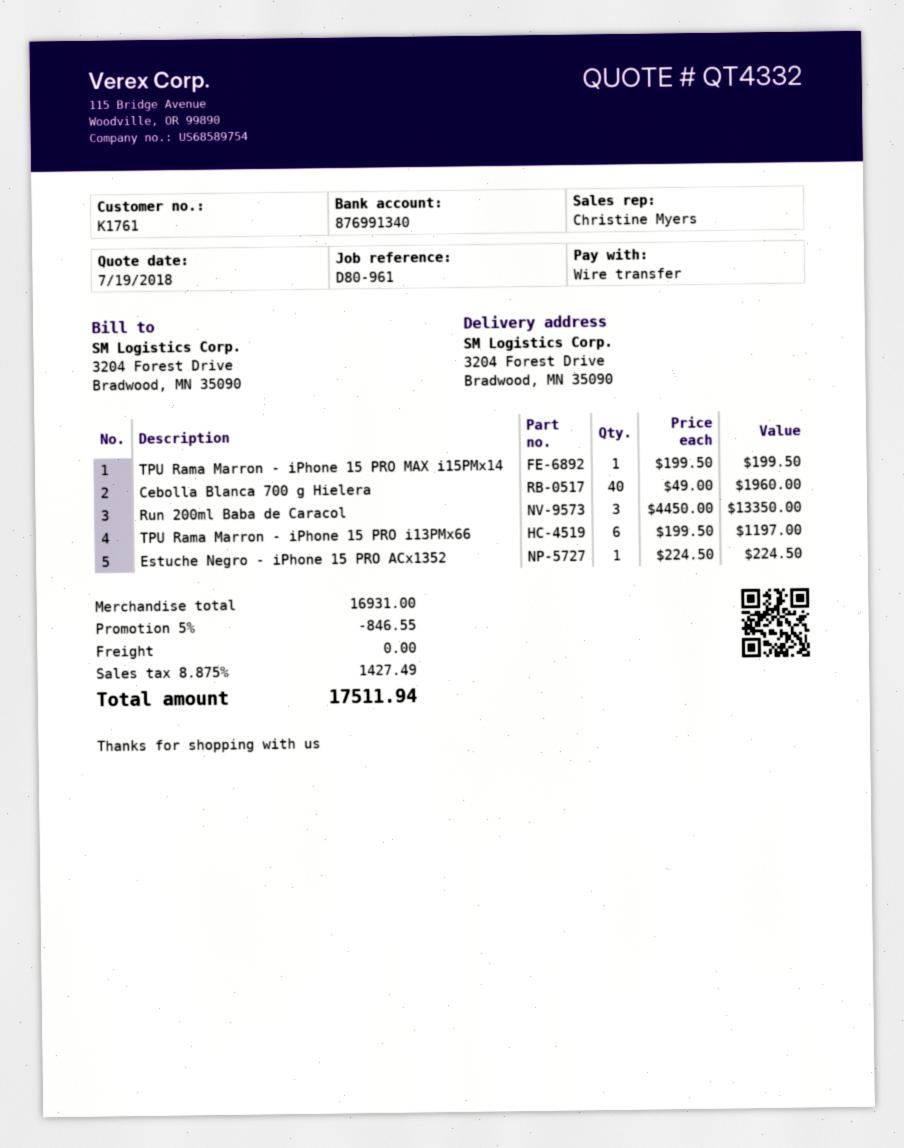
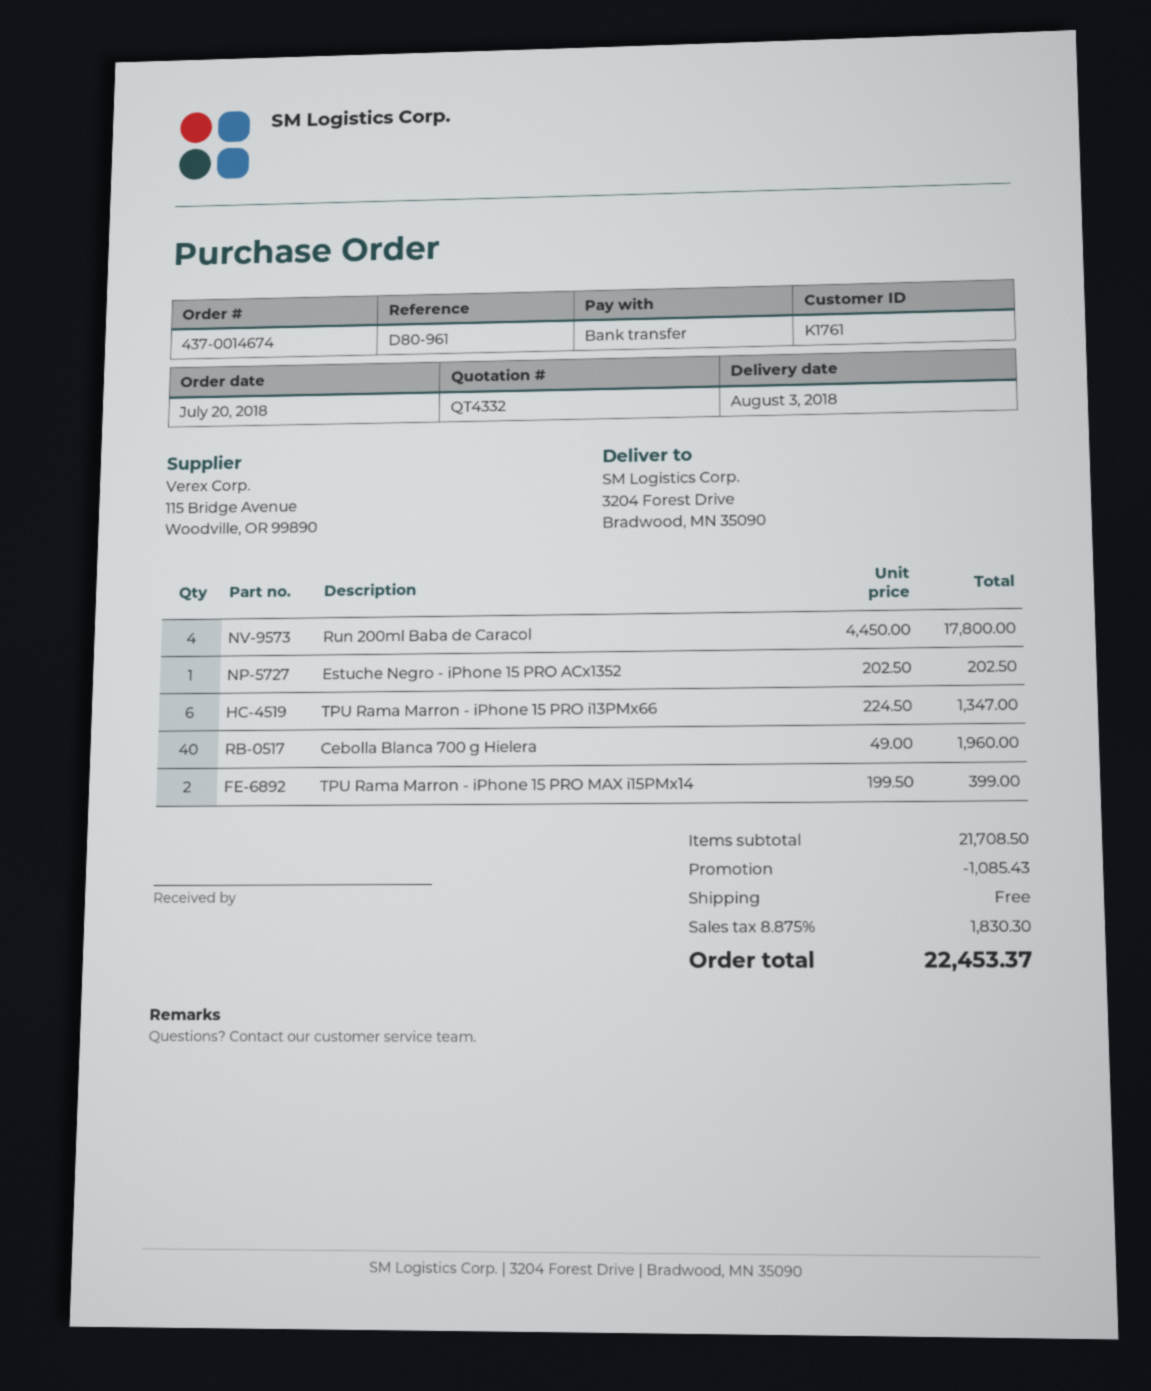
TPU Rama Marron - iPhone 15 PRO MAX i15PMx14: 1 x 199.50 = 199.50 -> 2 x 199.50 = 399.00
Run 200ml Baba de Caracol: 3 x 4450.00 = 13350.00 -> 4 x 4450.00 = 17800.00
TPU Rama Marron - iPhone 15 PRO i13PMx66: 6 x 199.50 = 1197.00 -> 6 x 224.50 = 1347.00
Estuche Negro - iPhone 15 PRO ACx1352: 1 x 224.50 = 224.50 -> 1 x 202.50 = 202.50
subtotal: 16931.00 -> 21708.50
discount: 846.55 -> 1085.43
tax: 8.875% = 1427.49 -> 8.875% = 1830.30
total: 17511.94 -> 22453.37

